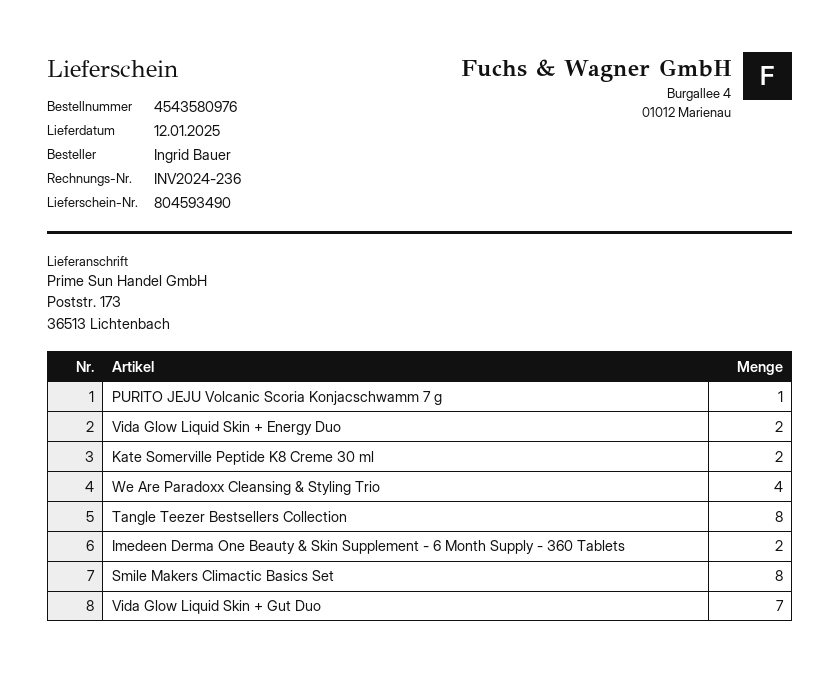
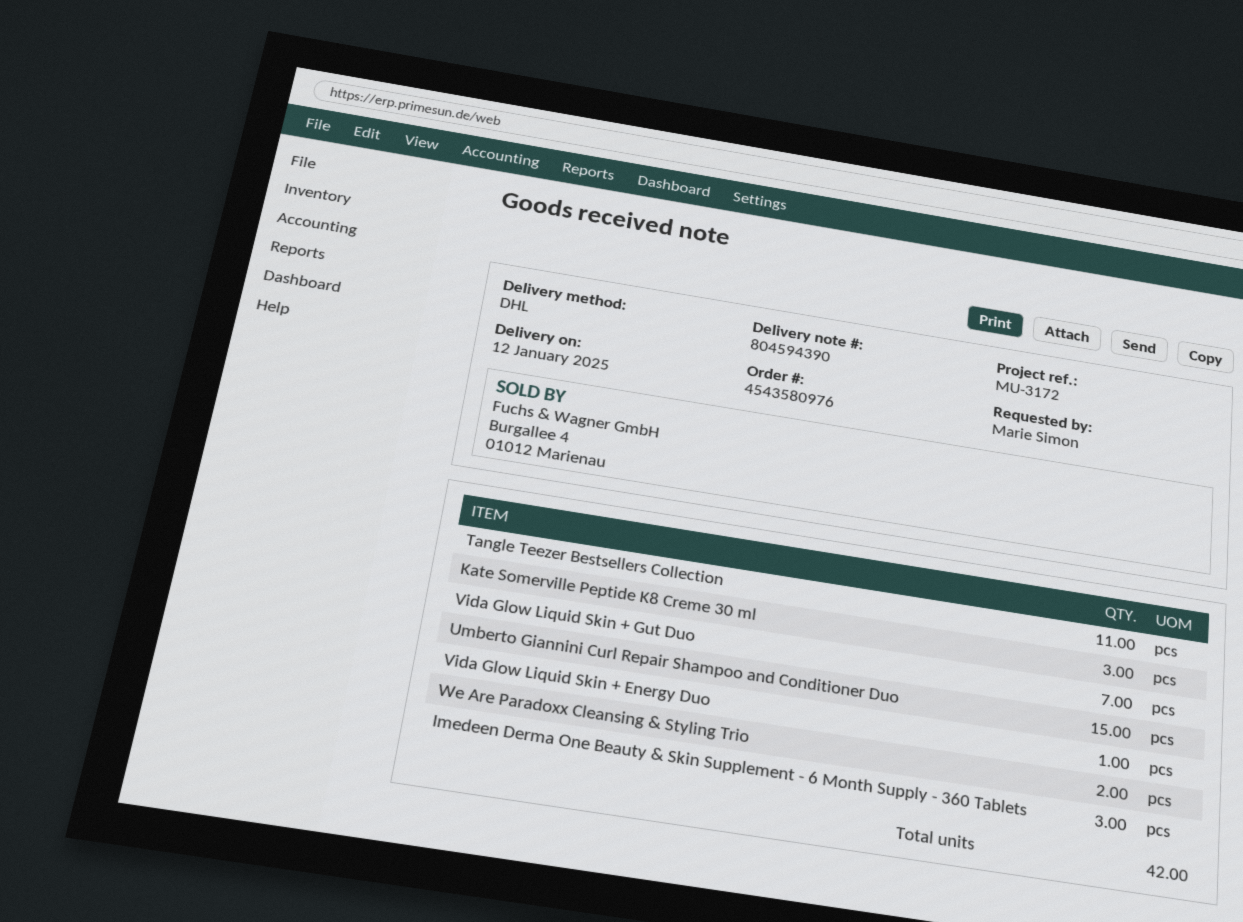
delivery note number: 804593490 -> 804594390
ordered by: Ingrid Bauer -> Marie Simon
PURITO JEJU Volcanic Scoria Konjacschwamm 7 g: 1 -> none
Vida Glow Liquid Skin + Energy Duo: 2 -> 1
Kate Somerville Peptide K8 Creme 30 ml: 2 -> 3
We Are Paradoxx Cleansing & Styling Trio: 4 -> 2
Tangle Teezer Bestsellers Collection: 8 -> 11
Imedeen Derma One Beauty & Skin Supplement - 6 Month Supply - 360 Tablets: 2 -> 3
Smile Makers Climactic Basics Set: 8 -> none
Umberto Giannini Curl Repair Shampoo and Conditioner Duo: none -> 15

